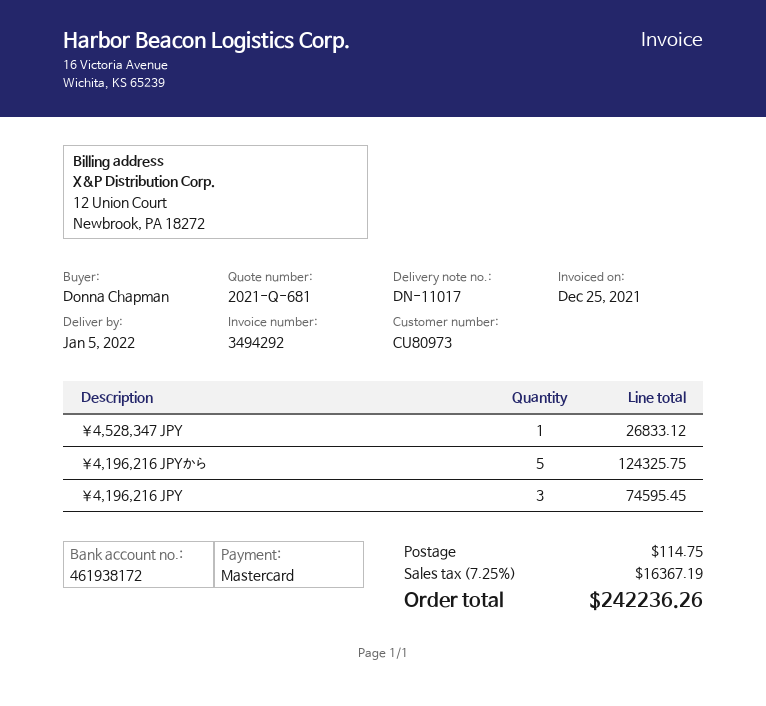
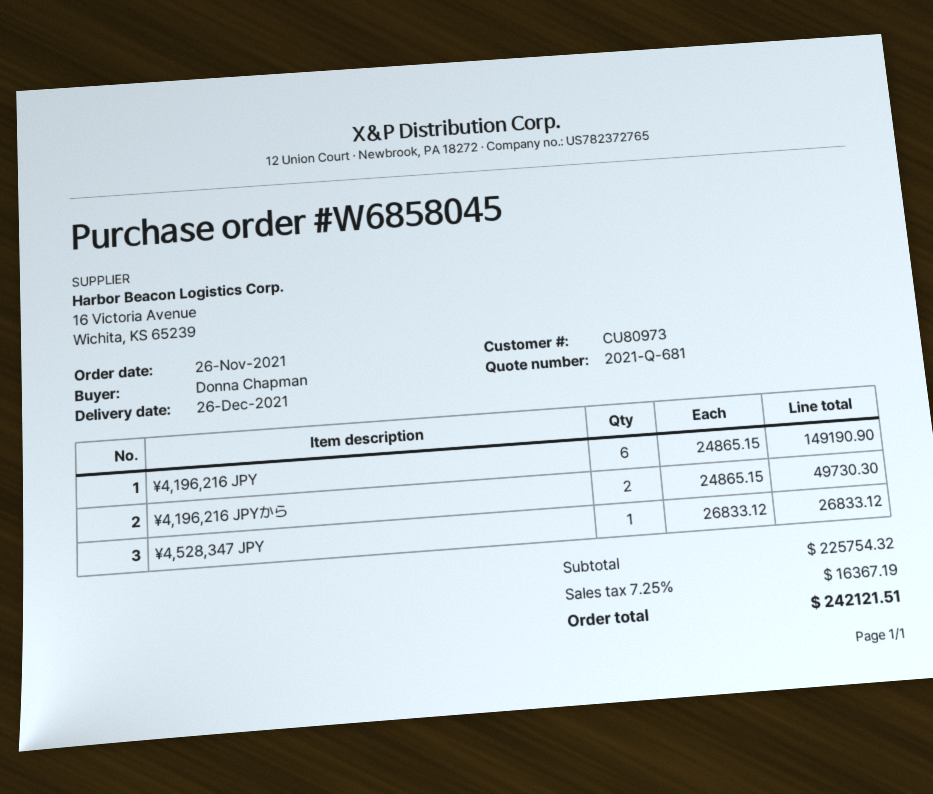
delivery date: 2022-01-05 -> 2021-12-26
¥4,196,216 JPYから: 5 for 124325.75 -> 2 for 49730.30
¥4,196,216 JPY: 3 for 74595.45 -> 6 for 149190.90
shipping: 114.75 -> none
total: 242236.26 -> 242121.51

